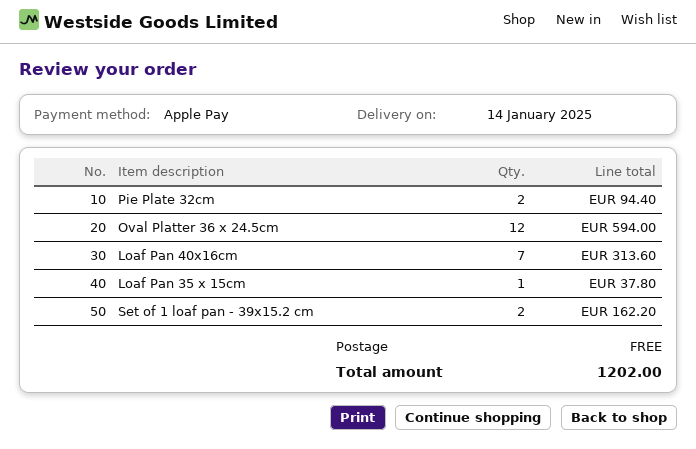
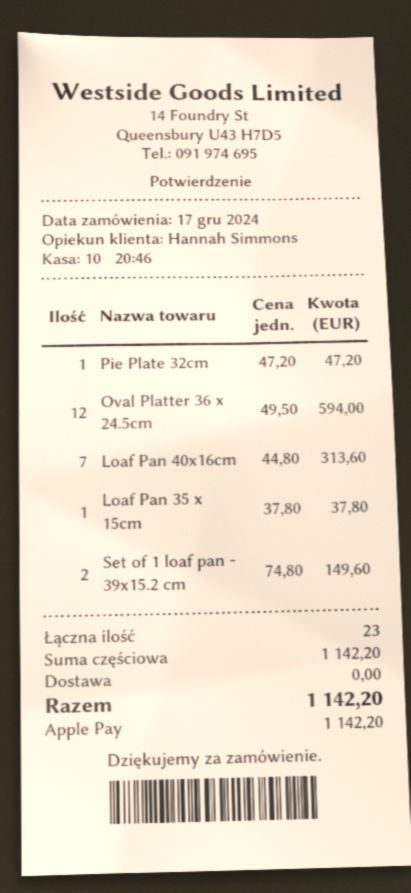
Pie Plate 32cm: 2 for 94.40 -> 1 for 47.20
Set of 1 loaf pan - 39x15.2 cm: 2 for 162.20 -> 2 for 149.60
total: 1202.00 -> 1142.20

